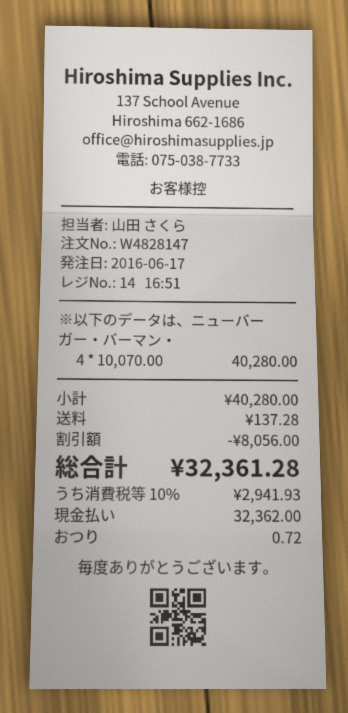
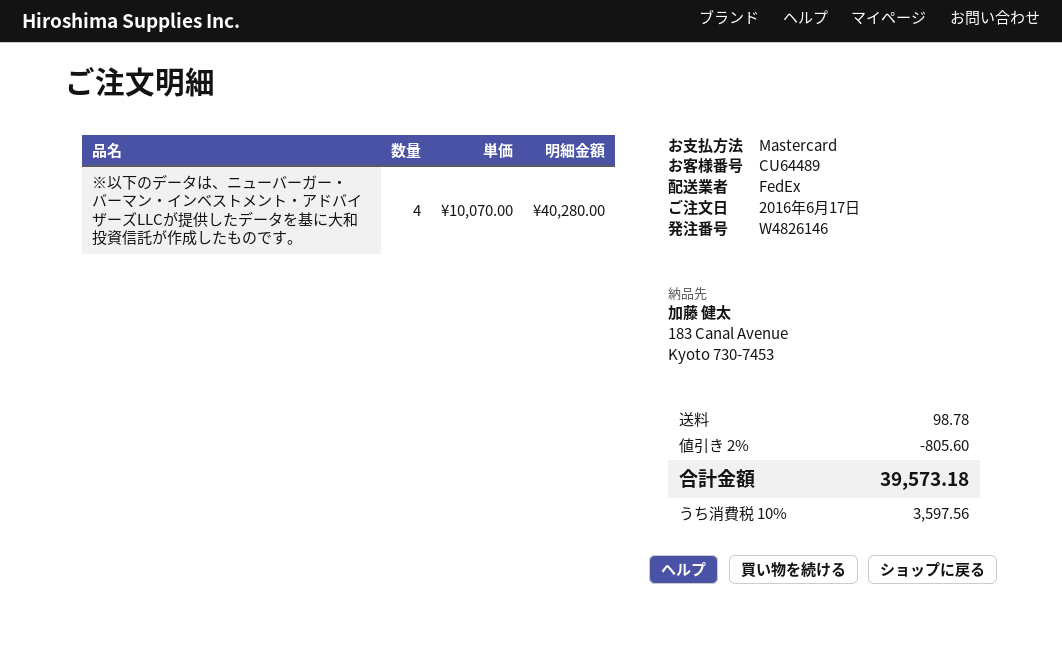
order number: W4828147 -> W4826146
payment method: cash -> Mastercard
discount: 8056.00 -> 805.60
shipping: 137.28 -> 98.78
tax: 10% = 2941.93 -> 10% = 3597.56
total: 32361.28 -> 39573.18

